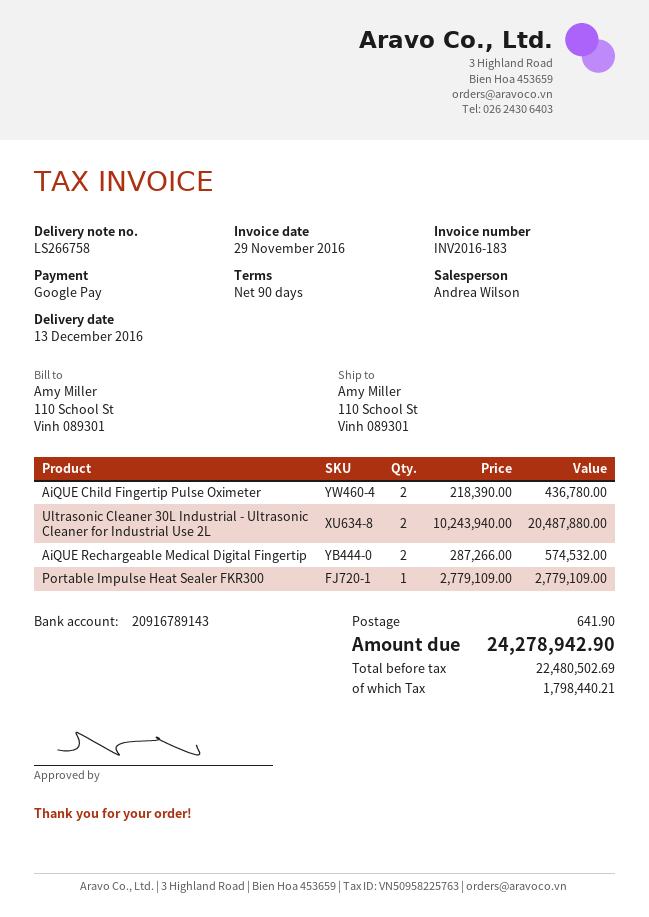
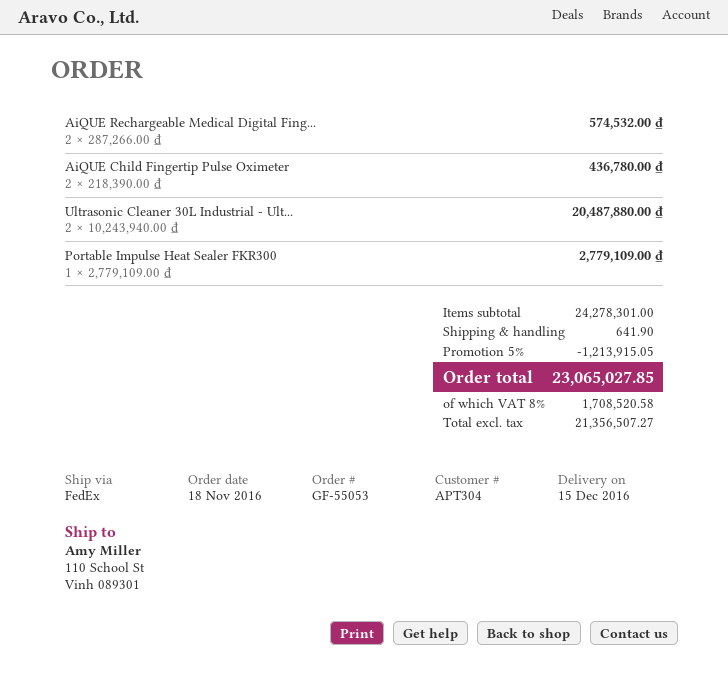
delivery date: 2016-12-13 -> 2016-12-15
discount: none -> 5% = 1213915.05
net: 22480502.69 -> 21356507.27
tax: 1798440.21 -> 1708520.58
total: 24278942.90 -> 23065027.85

